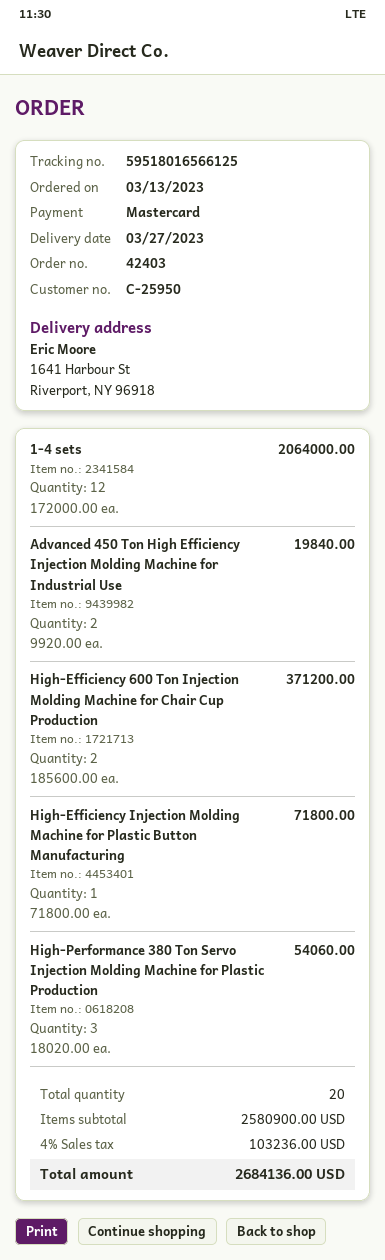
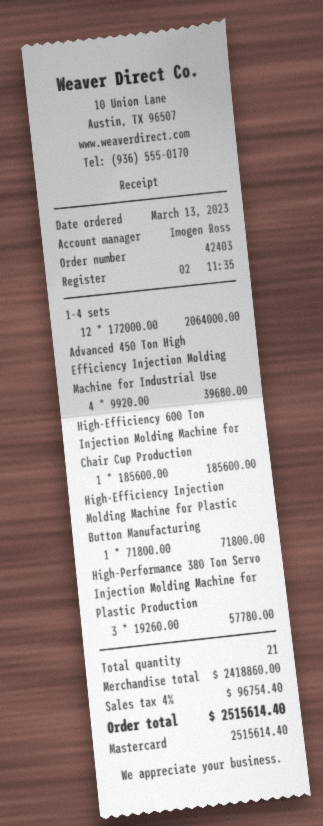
Advanced 450 Ton High Efficiency Injection Molding Machine for Industrial Use: 2 x 9920.00 = 19840.00 -> 4 x 9920.00 = 39680.00
High-Efficiency 600 Ton Injection Molding Machine for Chair Cup Production: 2 x 185600.00 = 371200.00 -> 1 x 185600.00 = 185600.00
High-Performance 380 Ton Servo Injection Molding Machine for Plastic Production: 3 x 18020.00 = 54060.00 -> 3 x 19260.00 = 57780.00
total quantity: 20 -> 21
subtotal: 2580900.00 -> 2418860.00
tax: 4% = 103236.00 -> 4% = 96754.40
total: 2684136.00 -> 2515614.40

